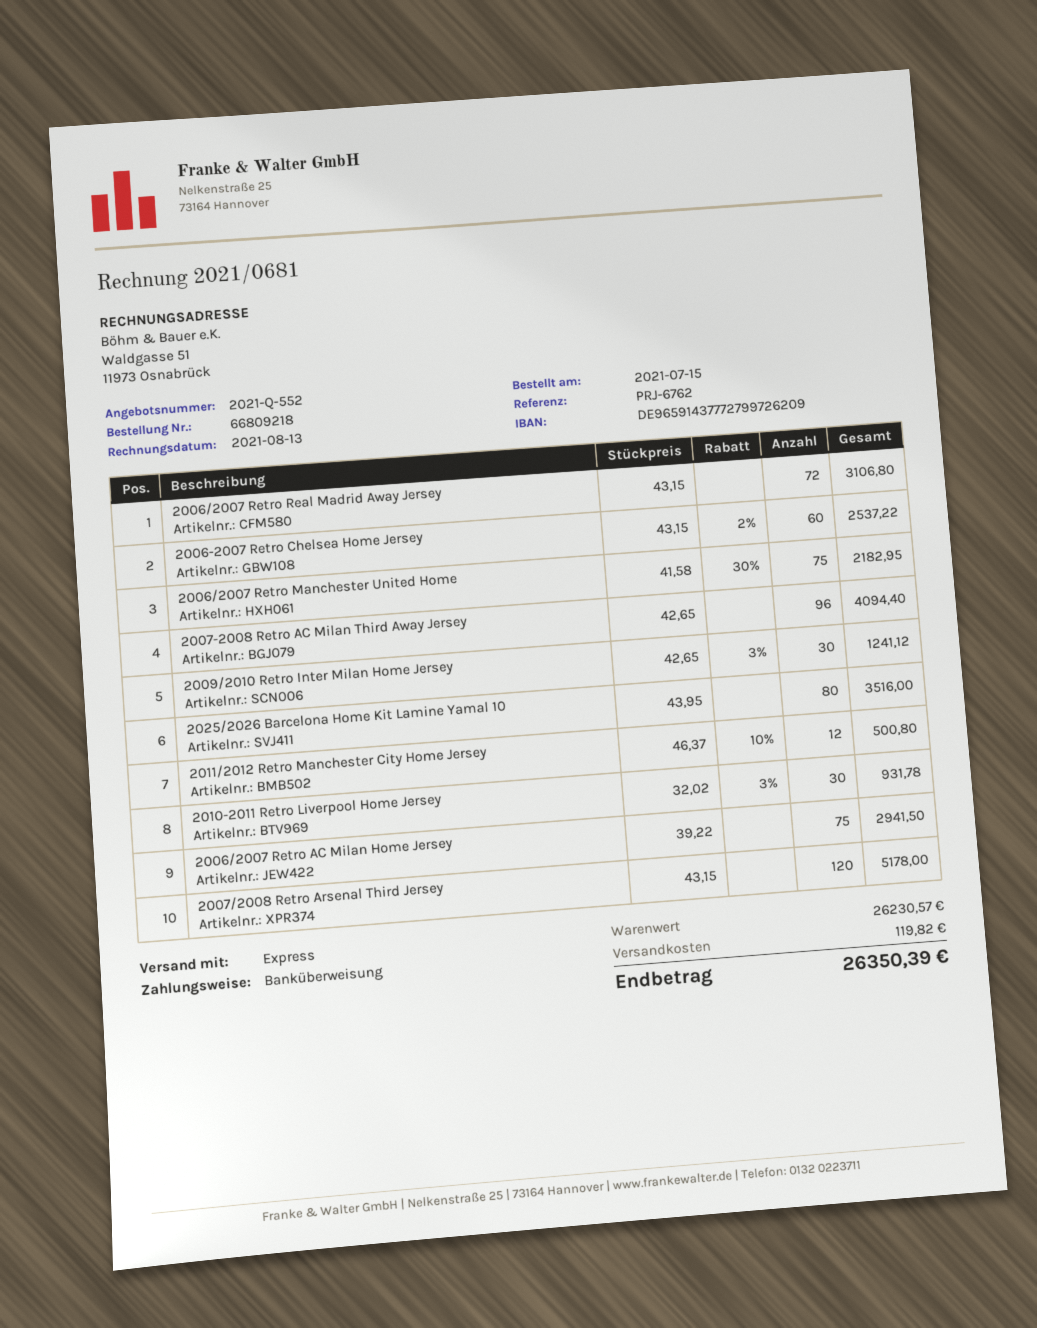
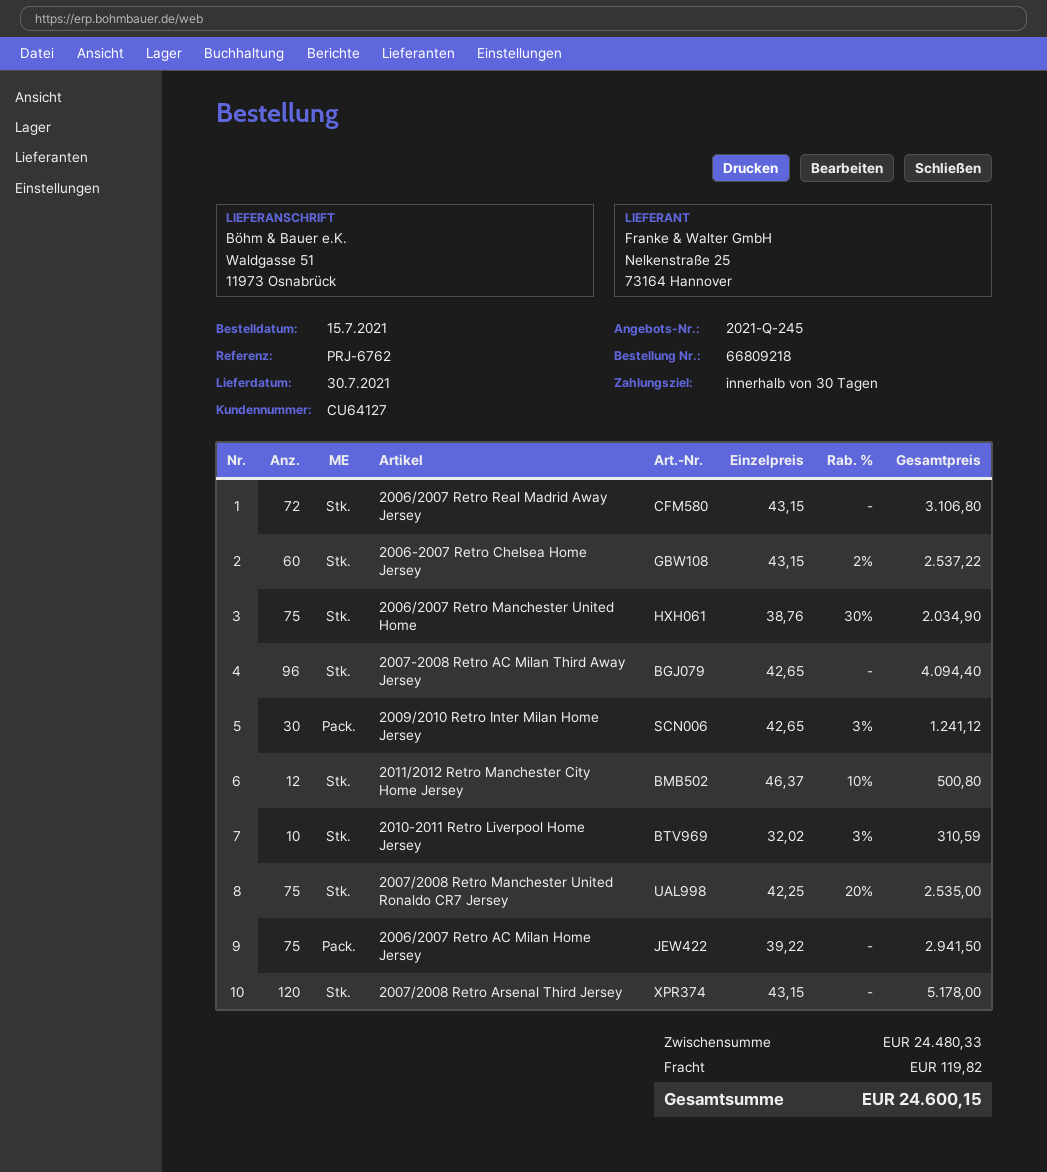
quote number: 2021-Q-552 -> 2021-Q-245
2006/2007 Retro Manchester United Home: 75 x 41.58 - 30% = 2182.95 -> 75 x 38.76 - 30% = 2034.90
2025/2026 Barcelona Home Kit Lamine Yamal 10: 80 x 43.95 = 3516.00 -> none
2010-2011 Retro Liverpool Home Jersey: 30 x 32.02 - 3% = 931.78 -> 10 x 32.02 - 3% = 310.59
2007/2008 Retro Manchester United Ronaldo CR7 Jersey: none -> 75 x 42.25 - 20% = 2535.00
subtotal: 26230.57 -> 24480.33
total: 26350.39 -> 24600.15

